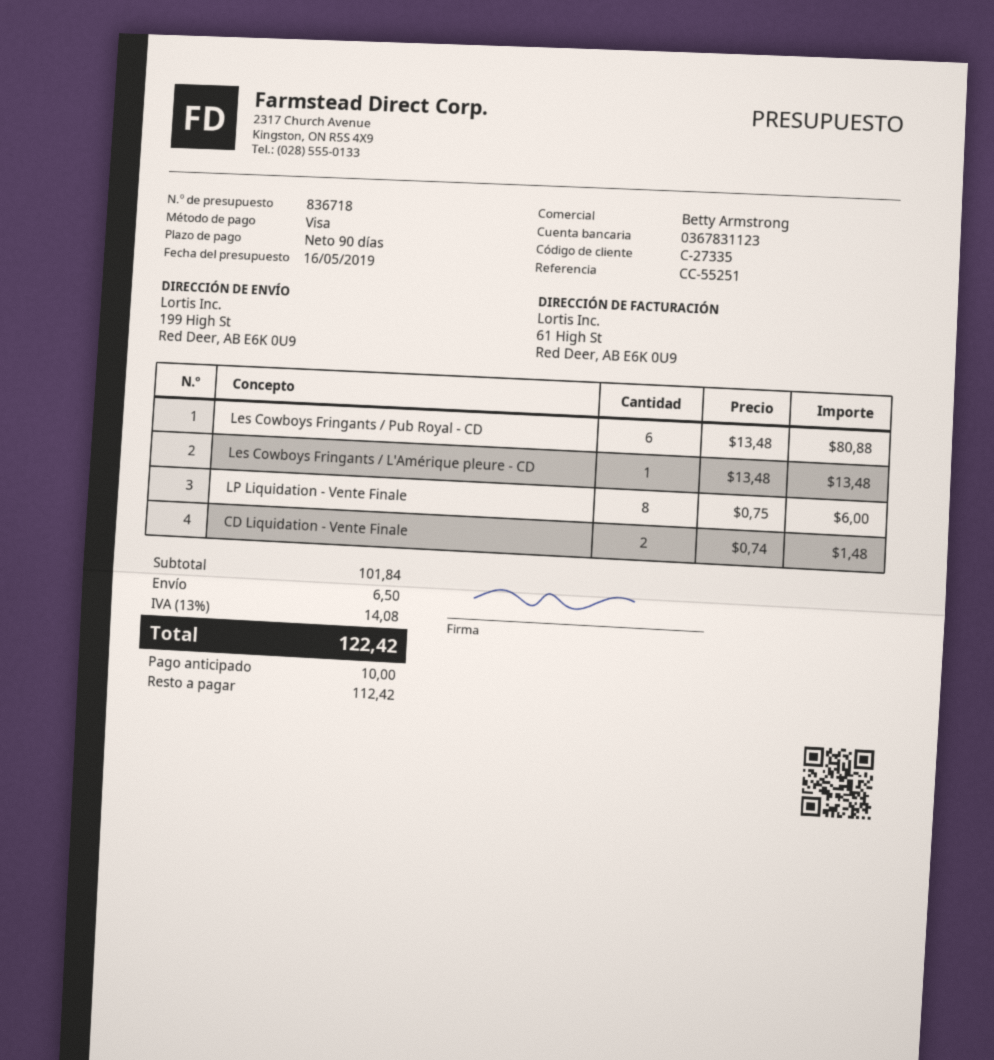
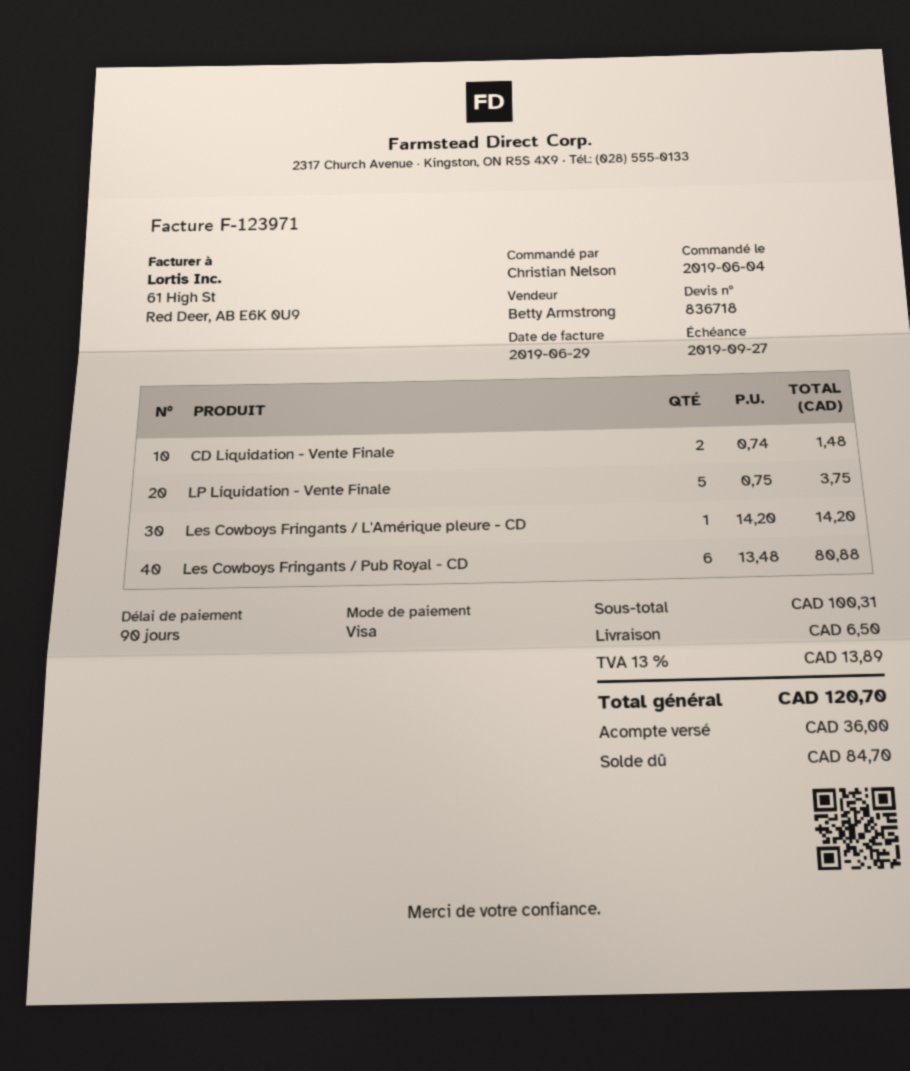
Les Cowboys Fringants / L'Amérique pleure - CD: 1 x 13.48 = 13.48 -> 1 x 14.20 = 14.20
LP Liquidation - Vente Finale: 8 x 0.75 = 6.00 -> 5 x 0.75 = 3.75
subtotal: 101.84 -> 100.31
tax: 13% = 14.08 -> 13% = 13.89
total: 122.42 -> 120.70
deposit: 10.00 -> 36.00
balance: 112.42 -> 84.70

